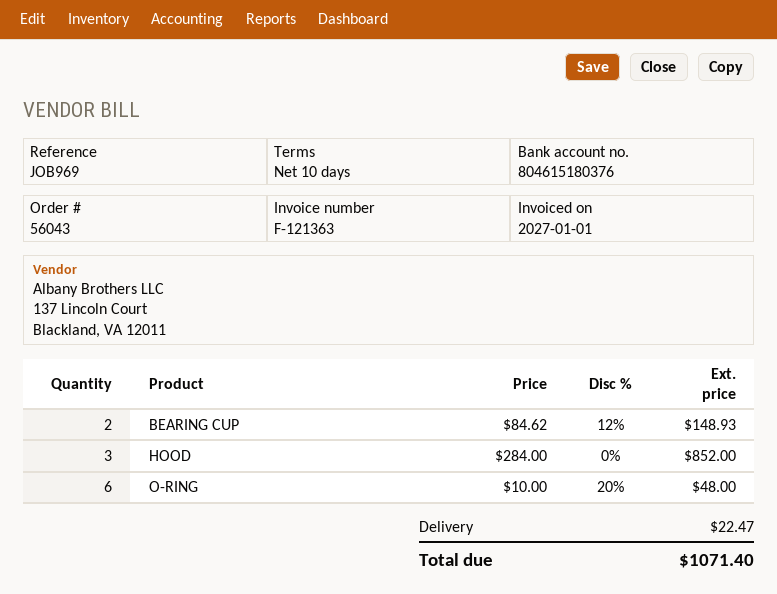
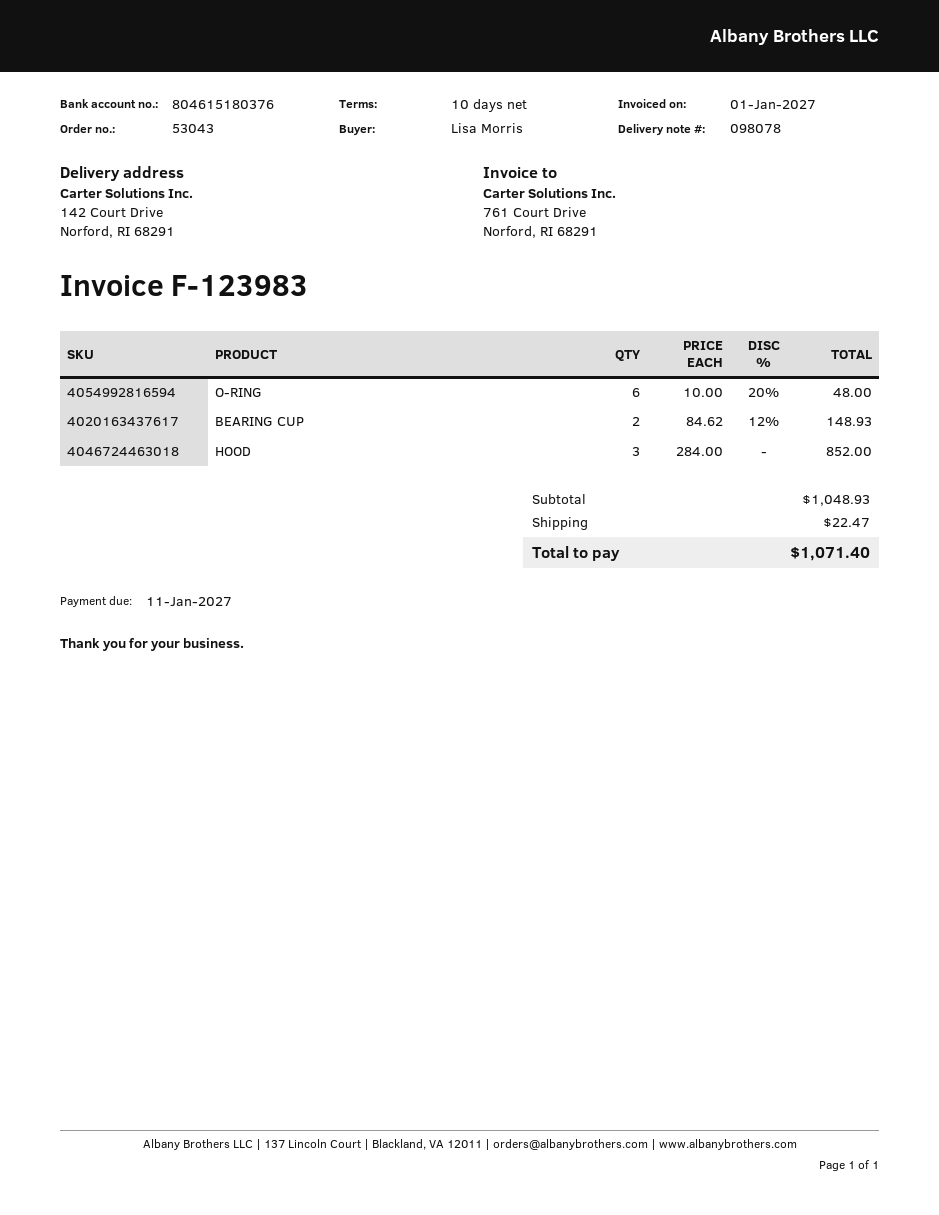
order number: 56043 -> 53043
invoice number: F-121363 -> F-123983

